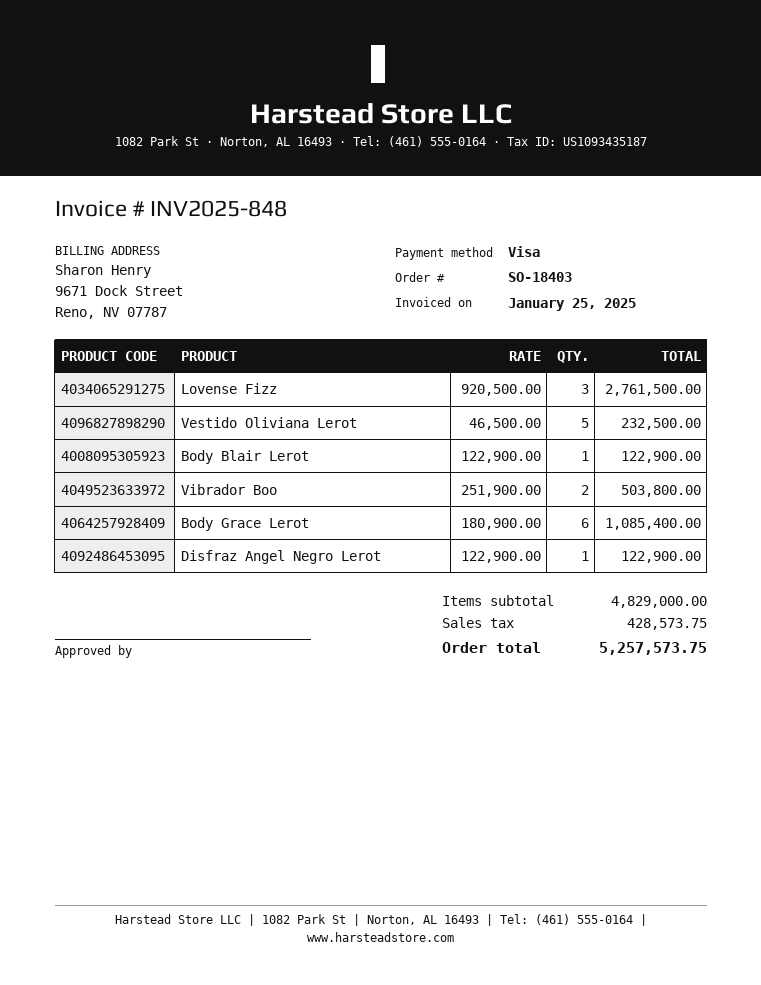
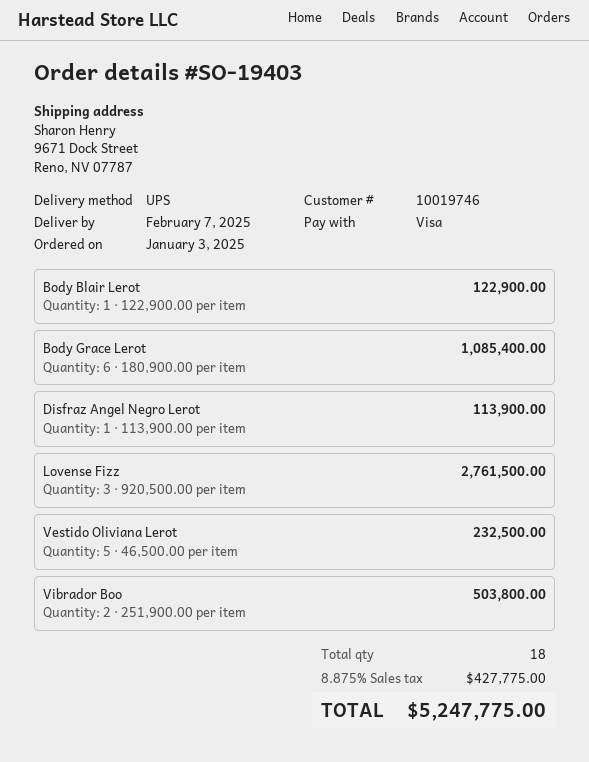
order number: SO-18403 -> SO-19403
Disfraz Angel Negro Lerot: 1 x 122900.00 = 122900.00 -> 1 x 113900.00 = 113900.00
tax: 428573.75 -> 427775.00
total: 5257573.75 -> 5247775.00

